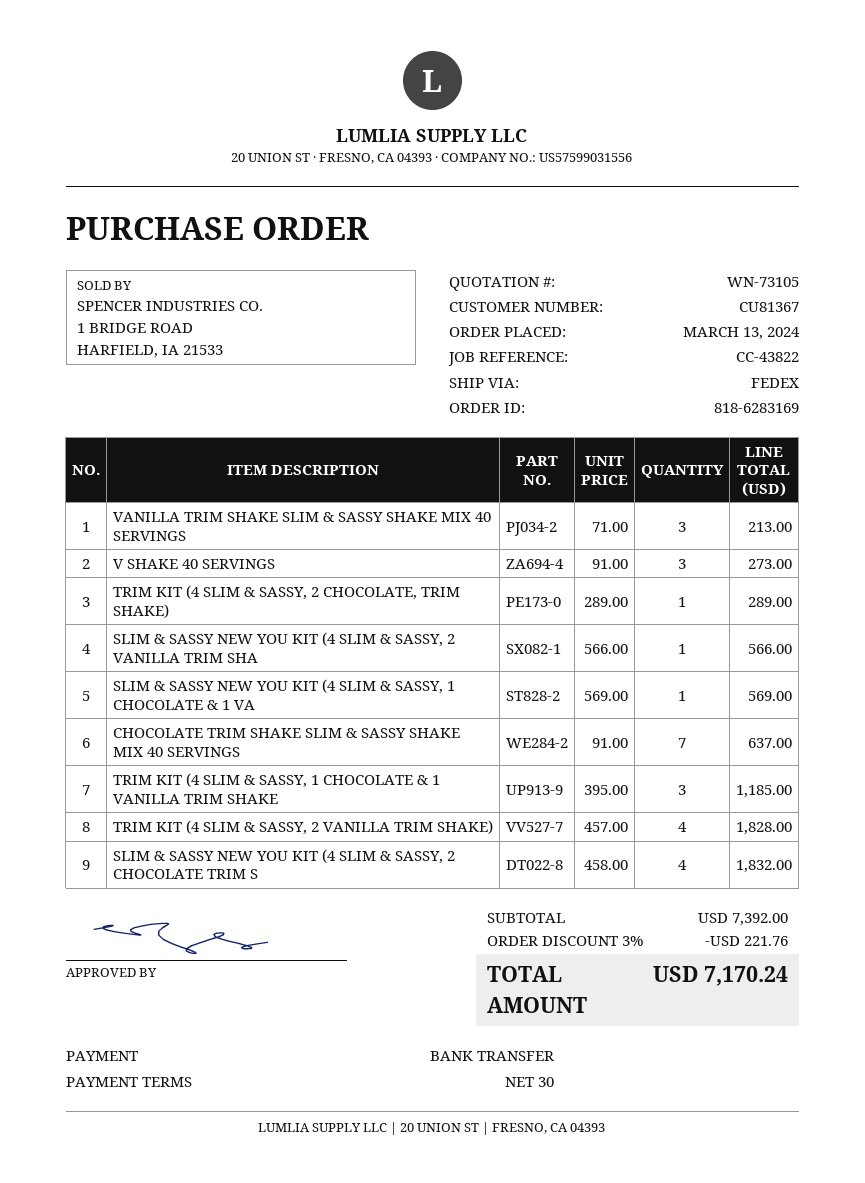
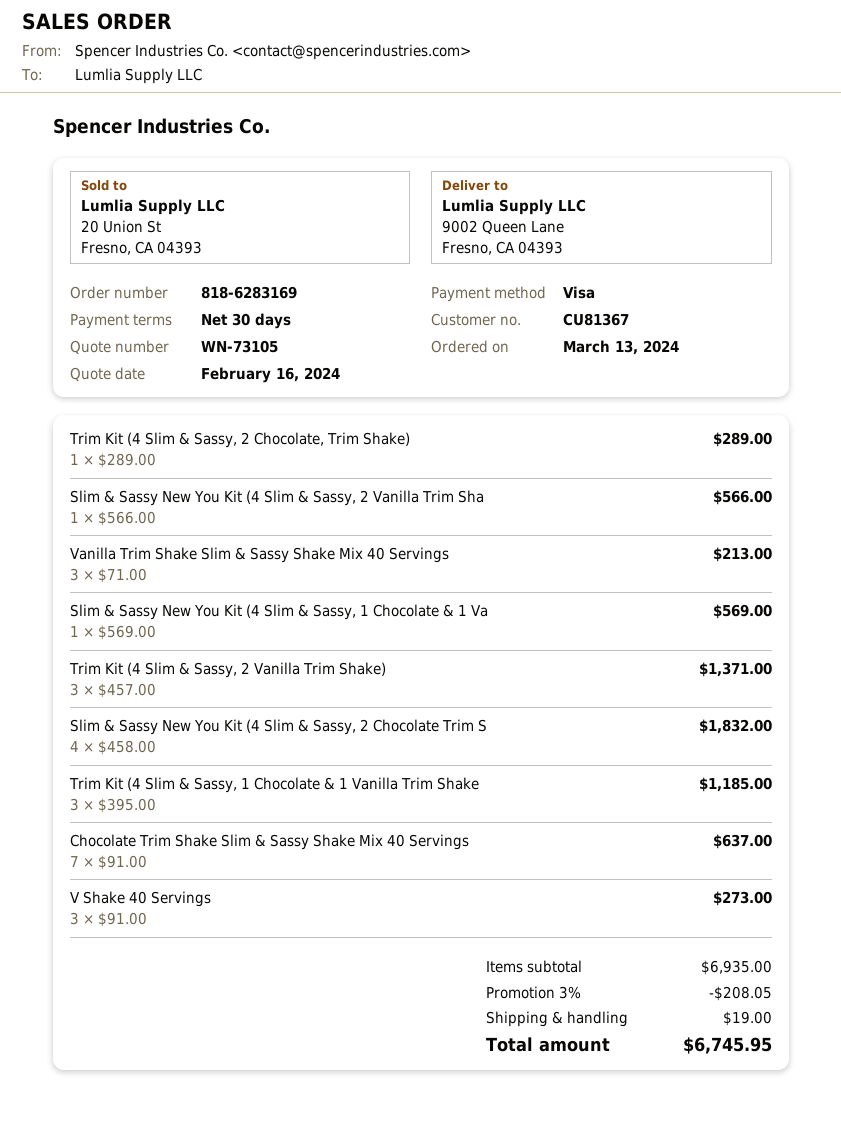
payment method: bank transfer -> Visa
TRIM KIT (4 SLIM & SASSY, 2 VANILLA TRIM SHAKE): 4 x 457.00 = 1828.00 -> 3 x 457.00 = 1371.00
subtotal: 7392.00 -> 6935.00
discount: 3% = 221.76 -> 3% = 208.05
shipping: none -> 19.00
total: 7170.24 -> 6745.95

